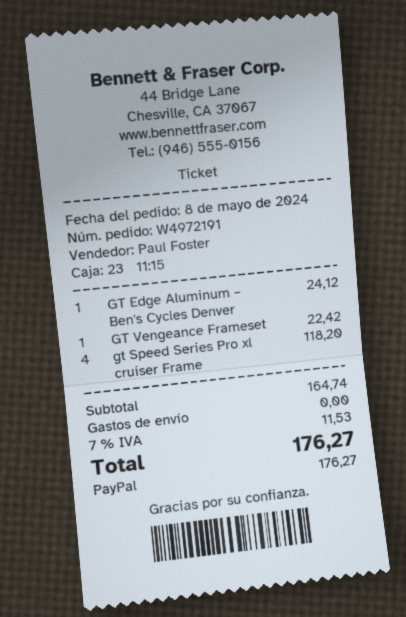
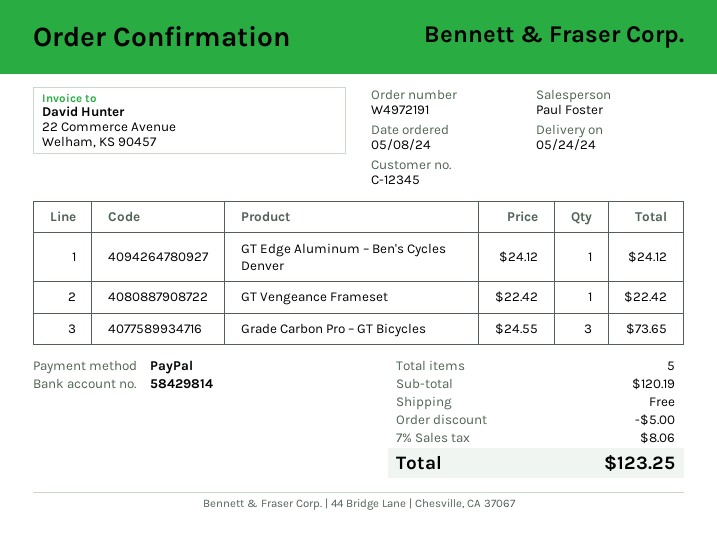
gt Speed Series Pro xl cruiser Frame: 4 for 118.20 -> none
Grade Carbon Pro – GT Bicycles: none -> 3 for 73.65
subtotal: 164.74 -> 120.19
discount: none -> 5.00
tax: 7% = 11.53 -> 7% = 8.06
total: 176.27 -> 123.25

